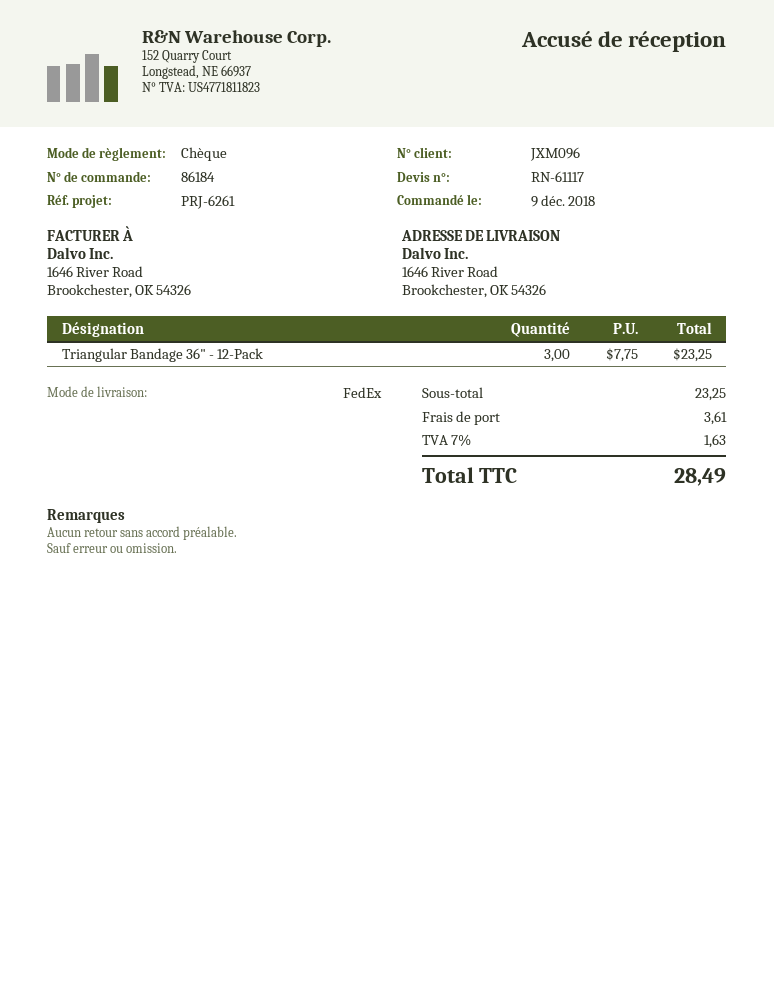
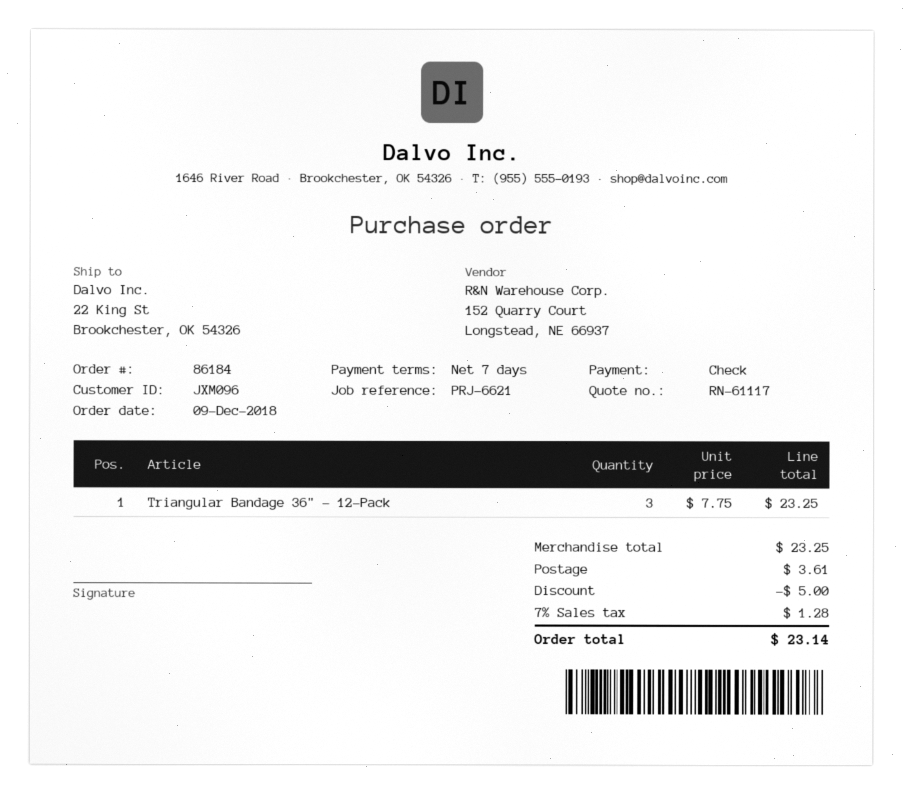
reference: PRJ-6261 -> PRJ-6621
ship to: 1646 River Road, Brookchester, OK 54326 -> 22 King St, Brookchester, OK 54326
discount: none -> 5.00
tax: 7% = 1.63 -> 7% = 1.28
total: 28.49 -> 23.14

